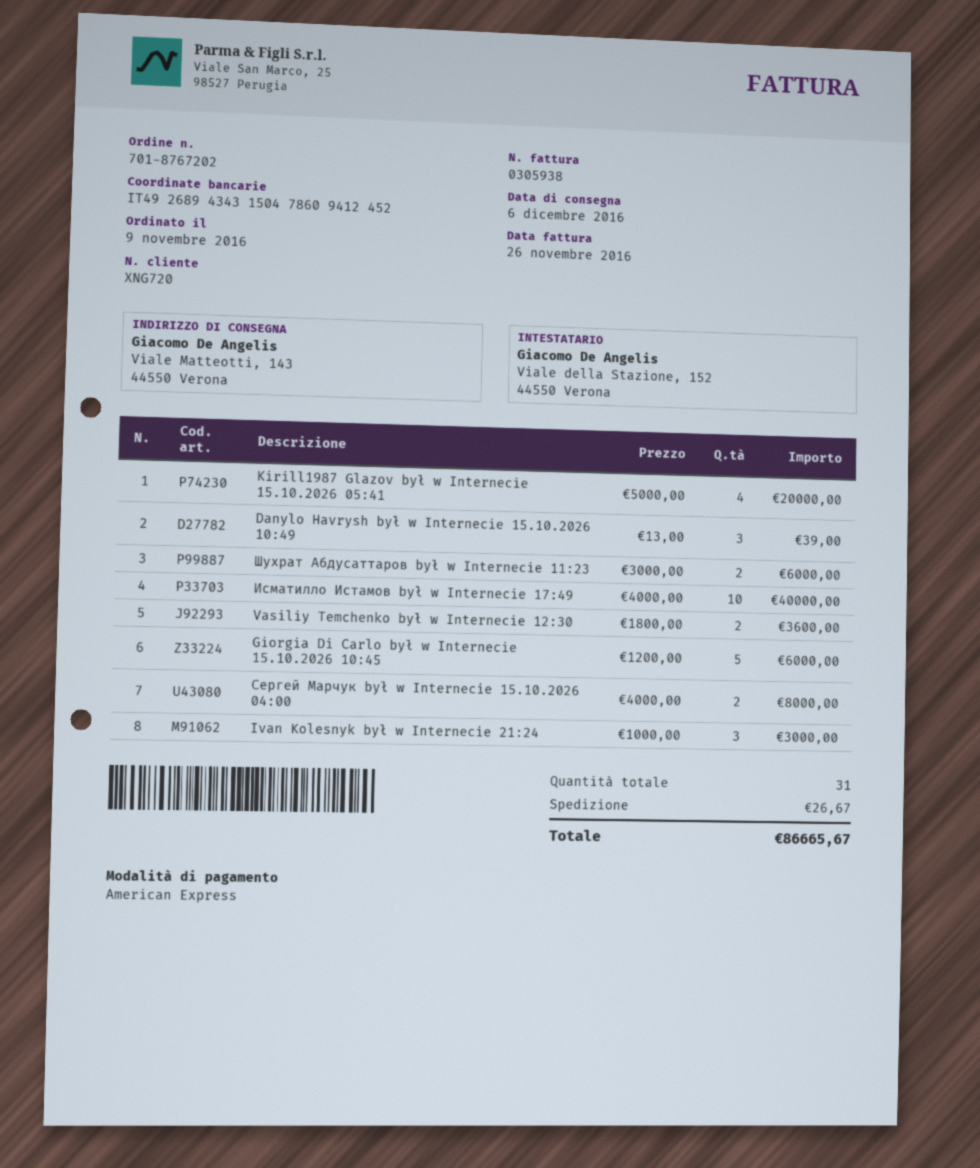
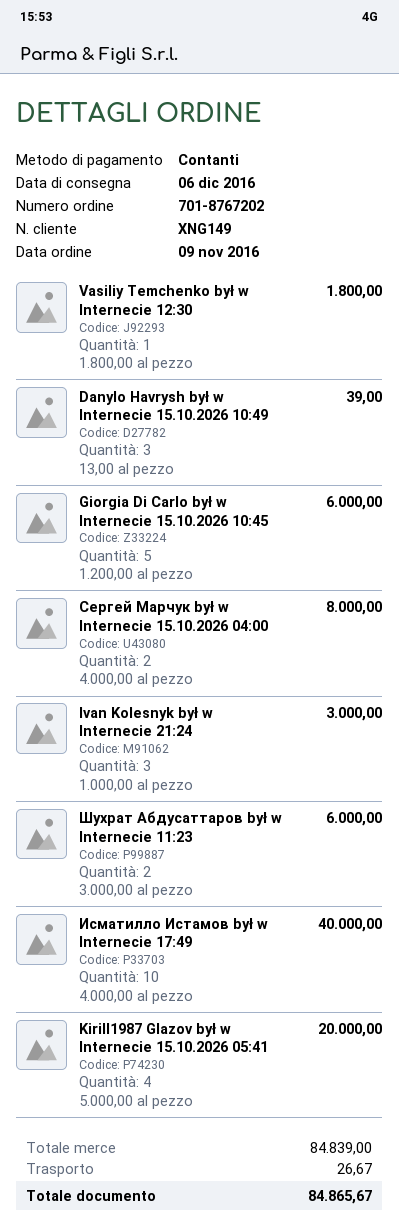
customer number: XNG720 -> XNG149
payment method: American Express -> cash
Vasiliy Temchenko był w Internecie 12:30: 2 x 1800.00 = 3600.00 -> 1 x 1800.00 = 1800.00
total: 86665.67 -> 84865.67

